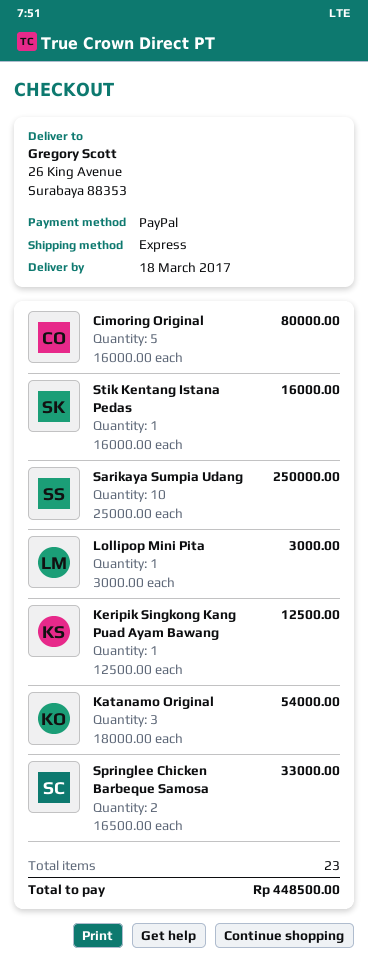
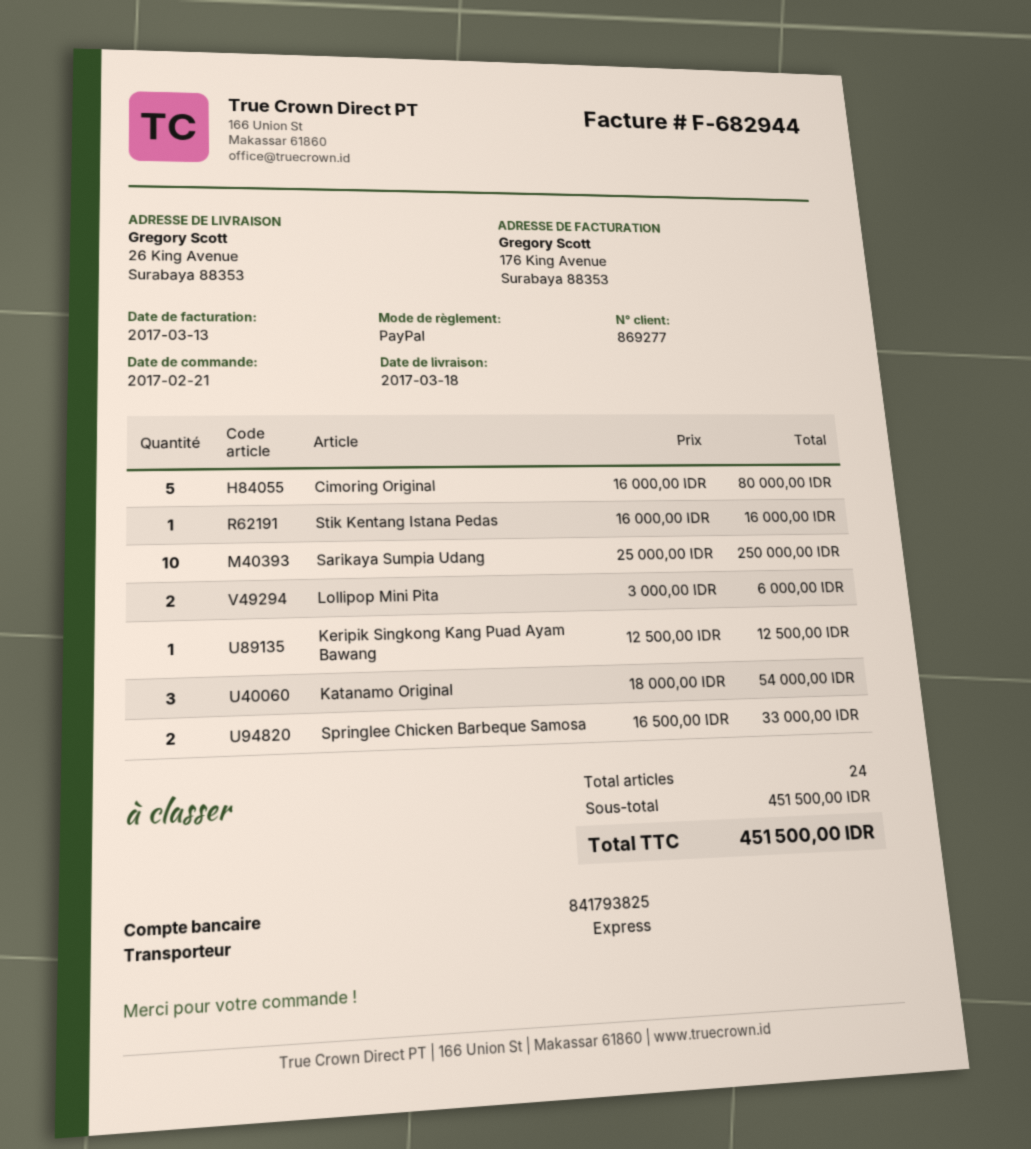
Lollipop Mini Pita: 1 x 3000.00 = 3000.00 -> 2 x 3000.00 = 6000.00
total quantity: 23 -> 24
total: 448500.00 -> 451500.00

